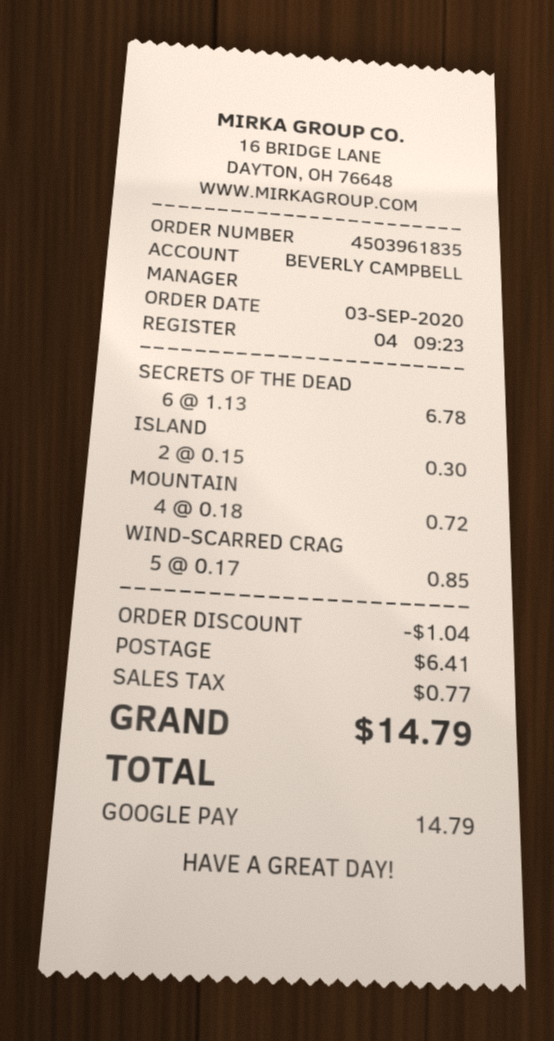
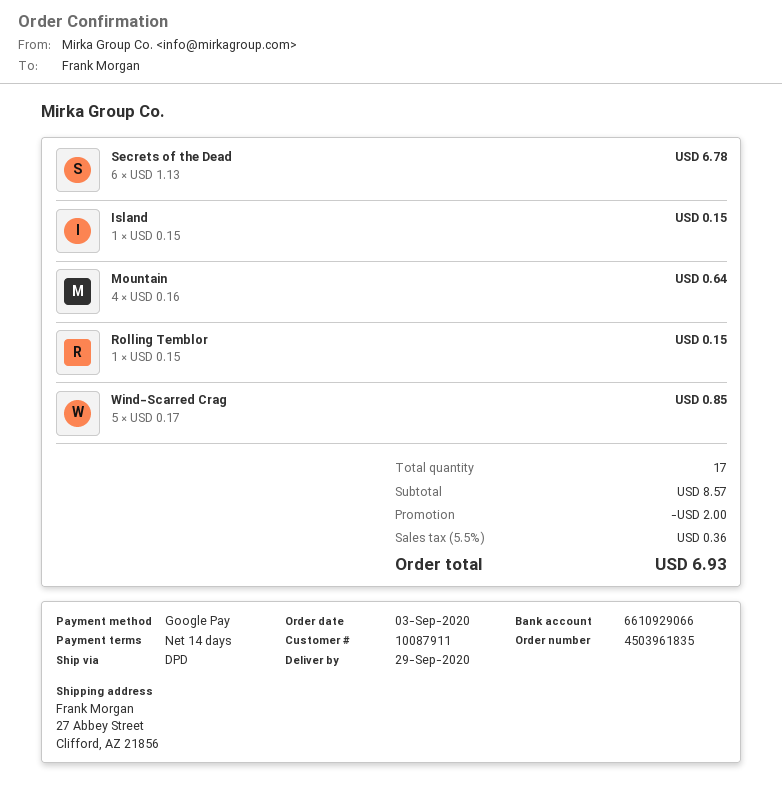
ISLAND: 2 x 0.15 = 0.30 -> 1 x 0.15 = 0.15
MOUNTAIN: 4 x 0.18 = 0.72 -> 4 x 0.16 = 0.64
Rolling Temblor: none -> 1 x 0.15 = 0.15
discount: 1.04 -> 2.00
shipping: 6.41 -> none
tax: 0.77 -> 0.36
total: 14.79 -> 6.93

